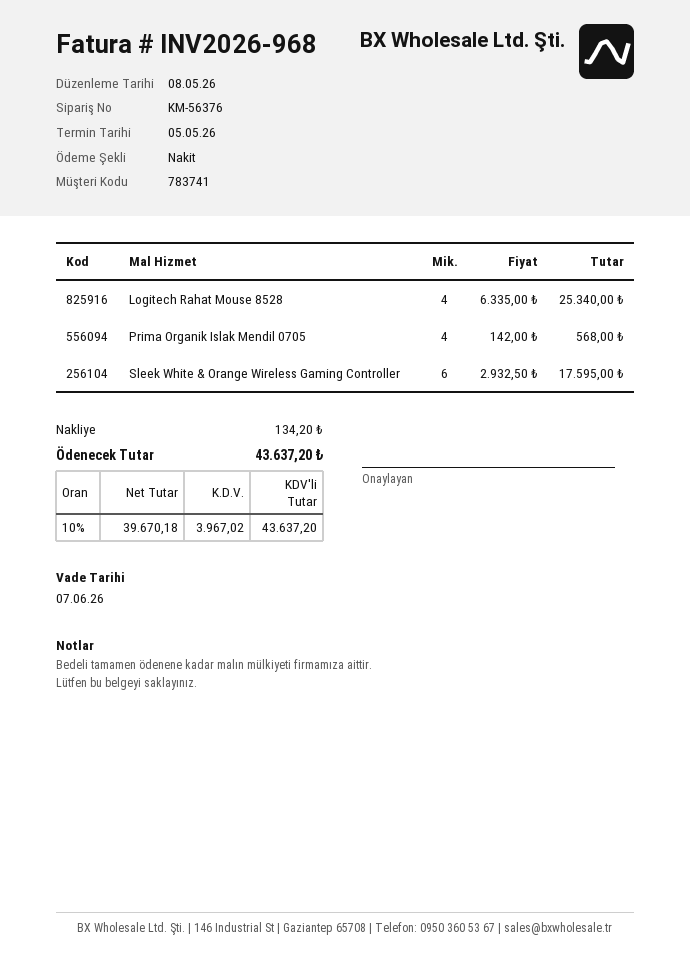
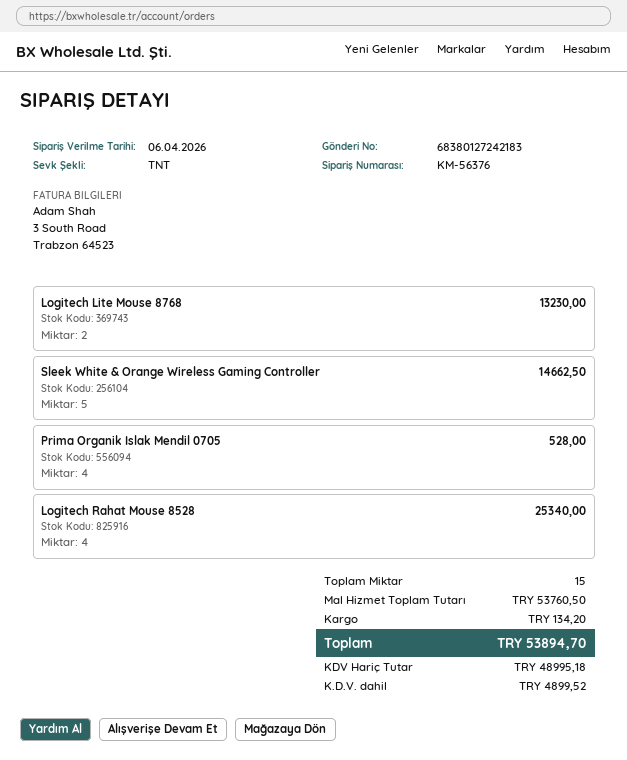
Prima Organik Islak Mendil 0705: 4 for 568.00 -> 4 for 528.00
Sleek White & Orange Wireless Gaming Controller: 6 for 17595.00 -> 5 for 14662.50
Logitech Lite Mouse 8768: none -> 2 for 13230.00
net: 39670.18 -> 48995.18
tax: 3967.02 -> 4899.52
total: 43637.20 -> 53894.70

